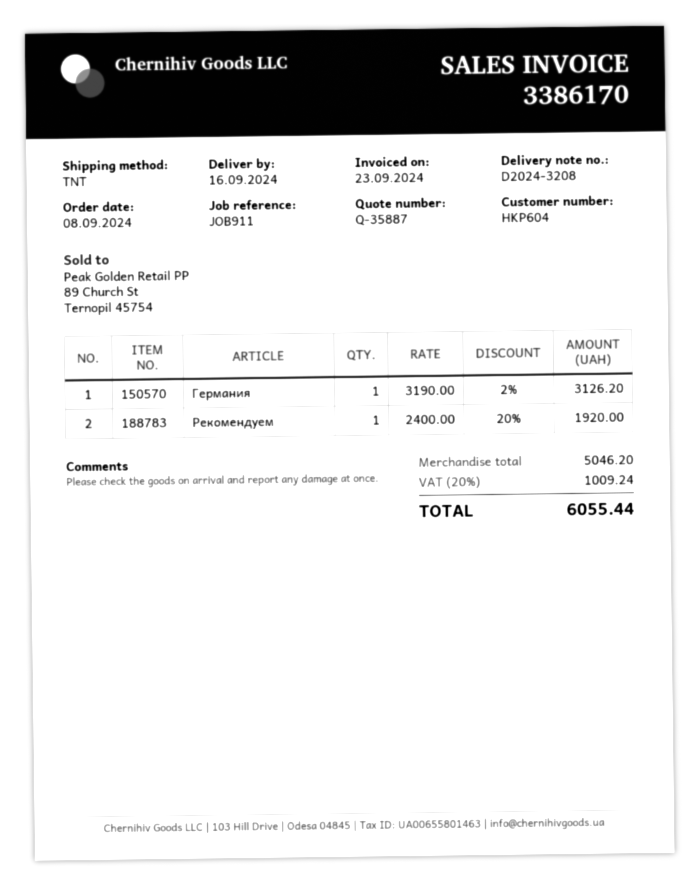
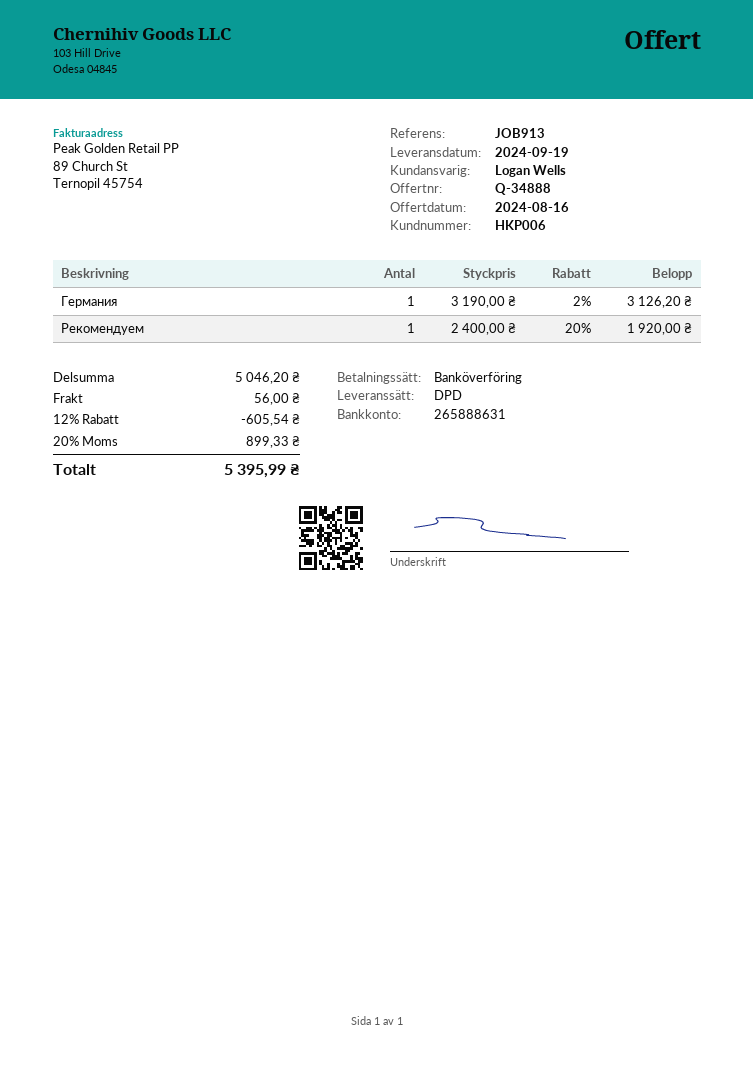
quote number: Q-35887 -> Q-34888
delivery date: 2024-09-16 -> 2024-09-19
customer number: HKP604 -> HKP006
reference: JOB911 -> JOB913
shipping method: TNT -> DPD
discount: none -> 12% = 605.54
shipping: none -> 56.00
tax: 20% = 1009.24 -> 20% = 899.33
total: 6055.44 -> 5395.99

